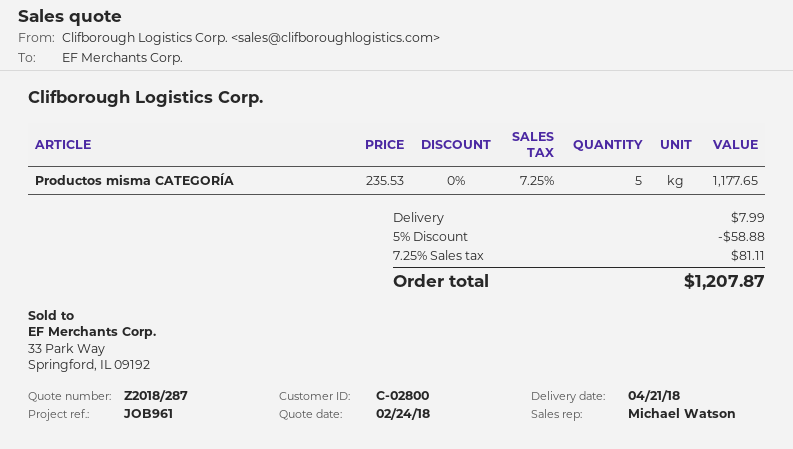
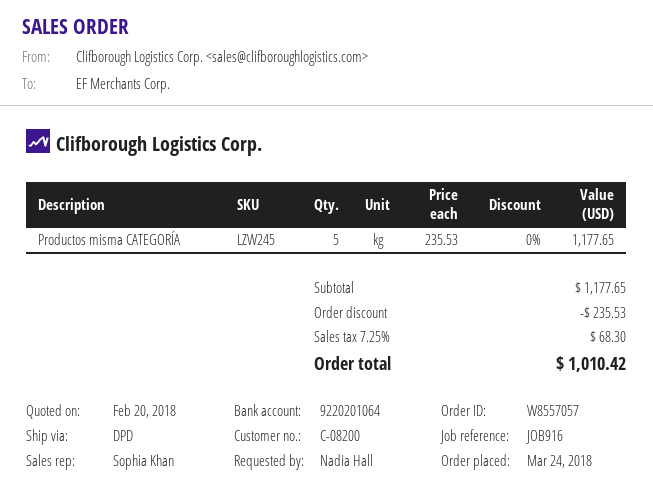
quote date: 2018-02-24 -> 2018-02-20
customer number: C-02800 -> C-08200
reference: JOB961 -> JOB916
sales rep: Michael Watson -> Sophia Khan
discount: 58.88 -> 235.53
shipping: 7.99 -> none
tax: 7.25% = 81.11 -> 7.25% = 68.30
total: 1207.87 -> 1010.42

